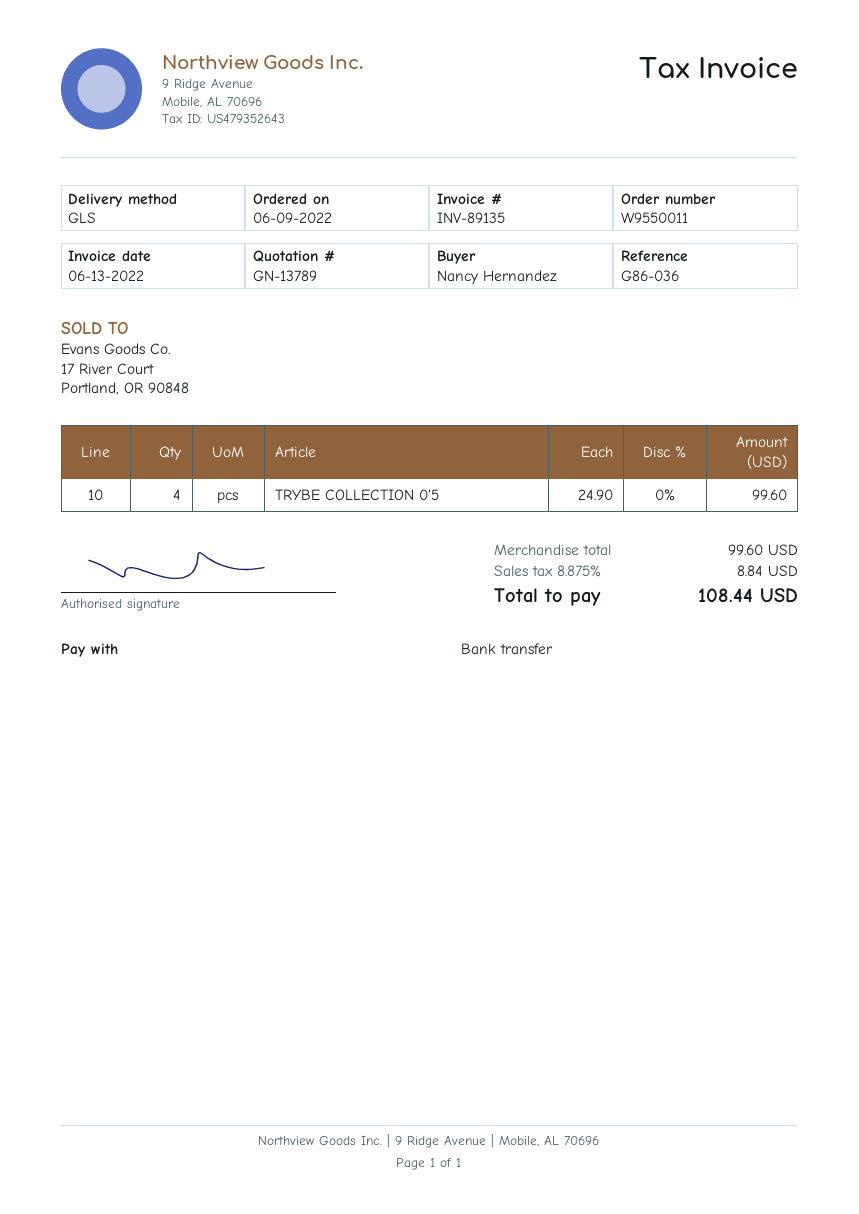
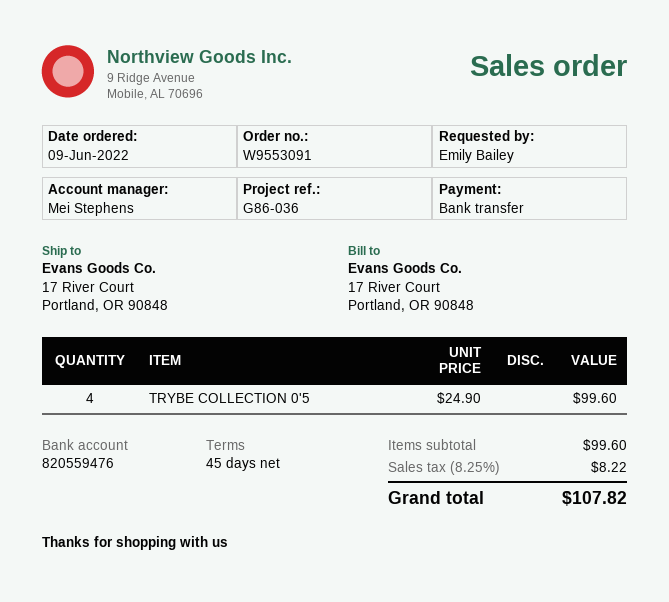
order number: W9550011 -> W9553091
ordered by: Nancy Hernandez -> Emily Bailey
tax: 8.875% = 8.84 -> 8.25% = 8.22
total: 108.44 -> 107.82

